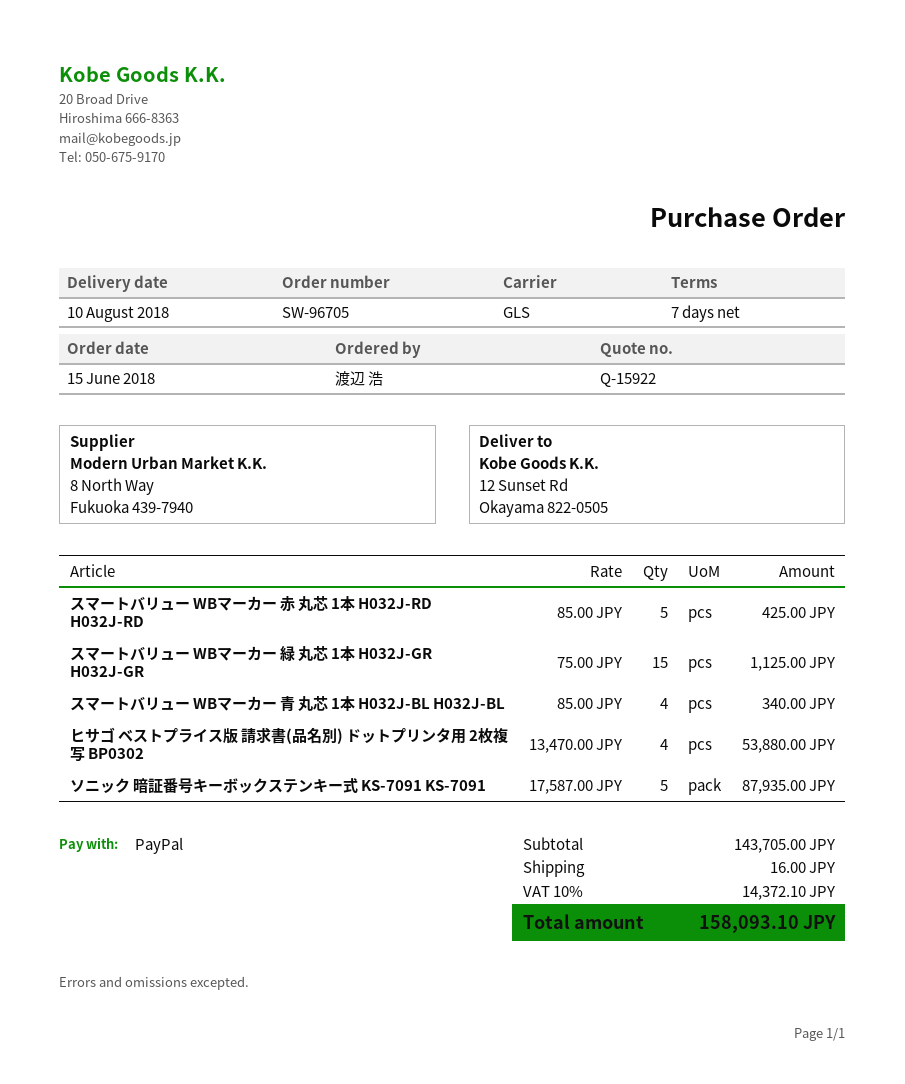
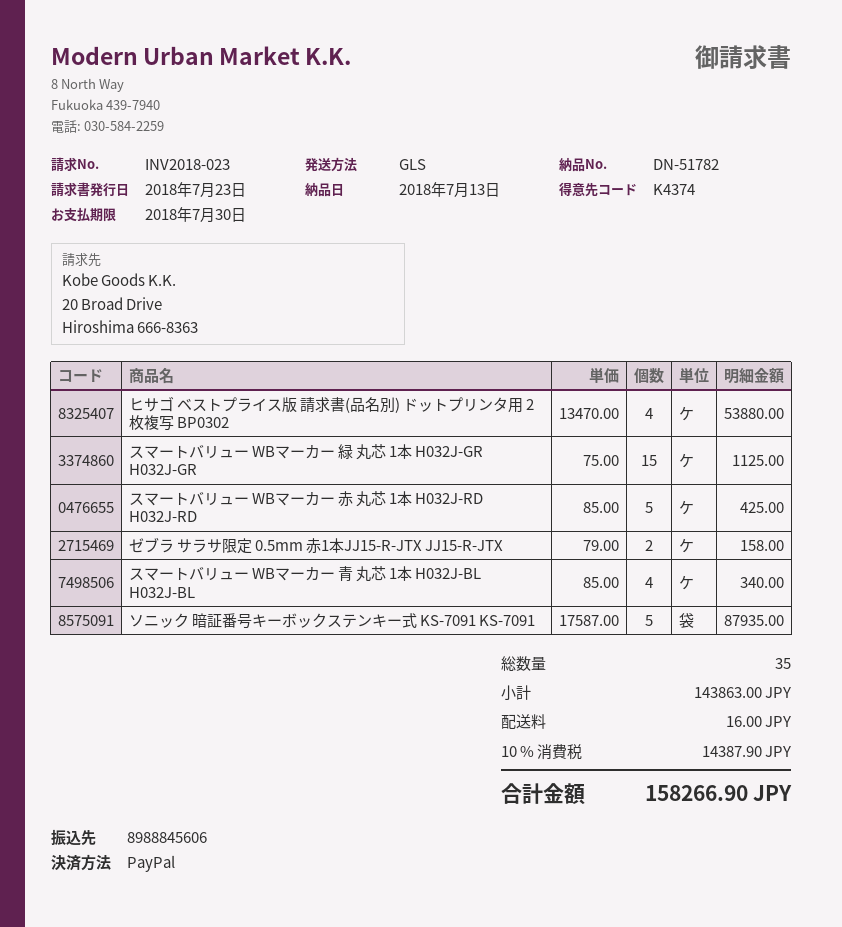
delivery date: 2018-08-10 -> 2018-07-13
ゼブラ サラサ限定 0.5mm 赤1本JJ15-R-JTX JJ15-R-JTX: none -> 2 x 79.00 = 158.00
subtotal: 143705.00 -> 143863.00
tax: 10% = 14372.10 -> 10% = 14387.90
total: 158093.10 -> 158266.90

